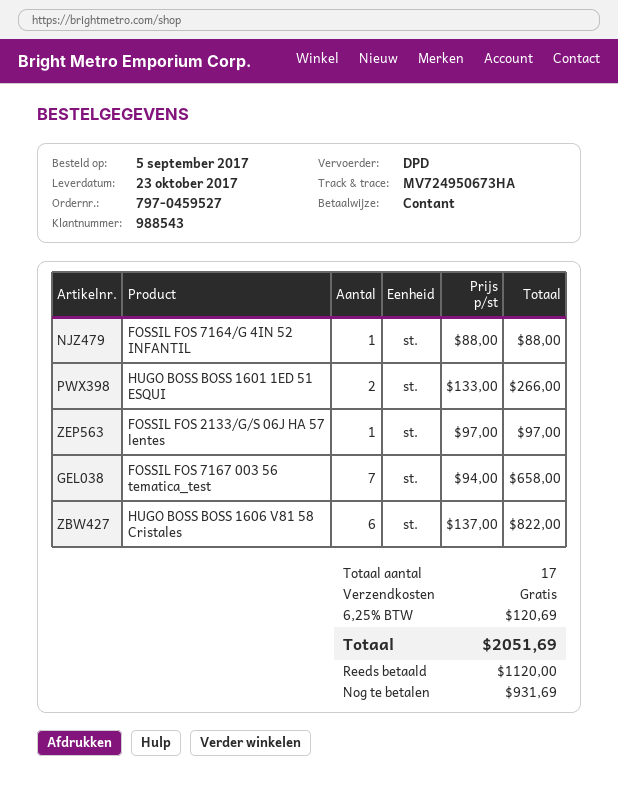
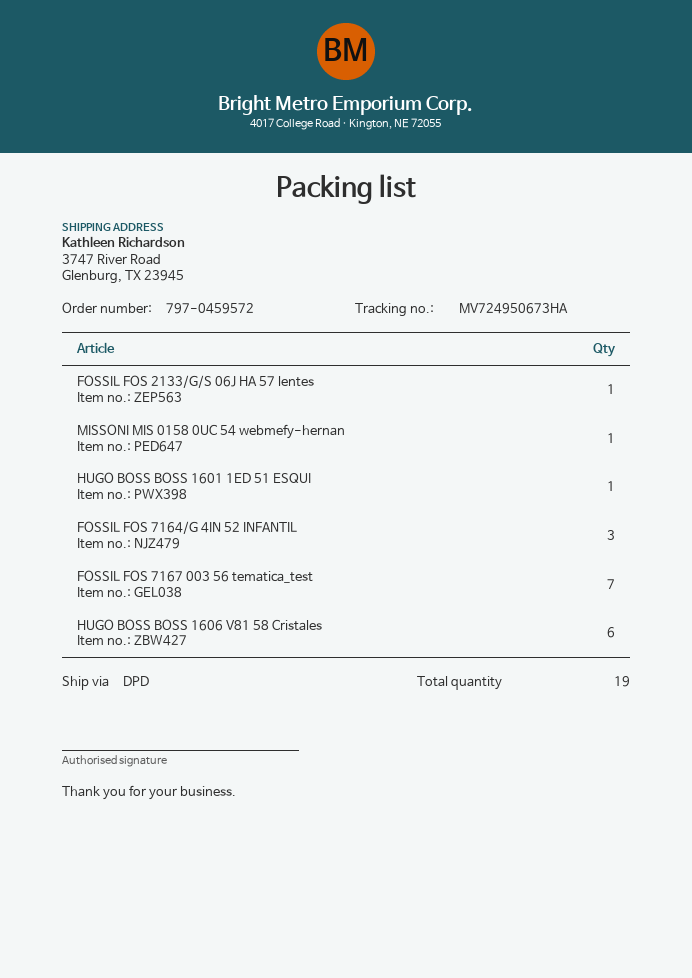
order number: 797-0459527 -> 797-0459572
FOSSIL FOS 7164/G 4IN 52 INFANTIL: 1 -> 3
HUGO BOSS BOSS 1601 1ED 51 ESQUI: 2 -> 1
MISSONI MIS 0158 0UC 54 webmefy-hernan: none -> 1
total quantity: 17 -> 19

